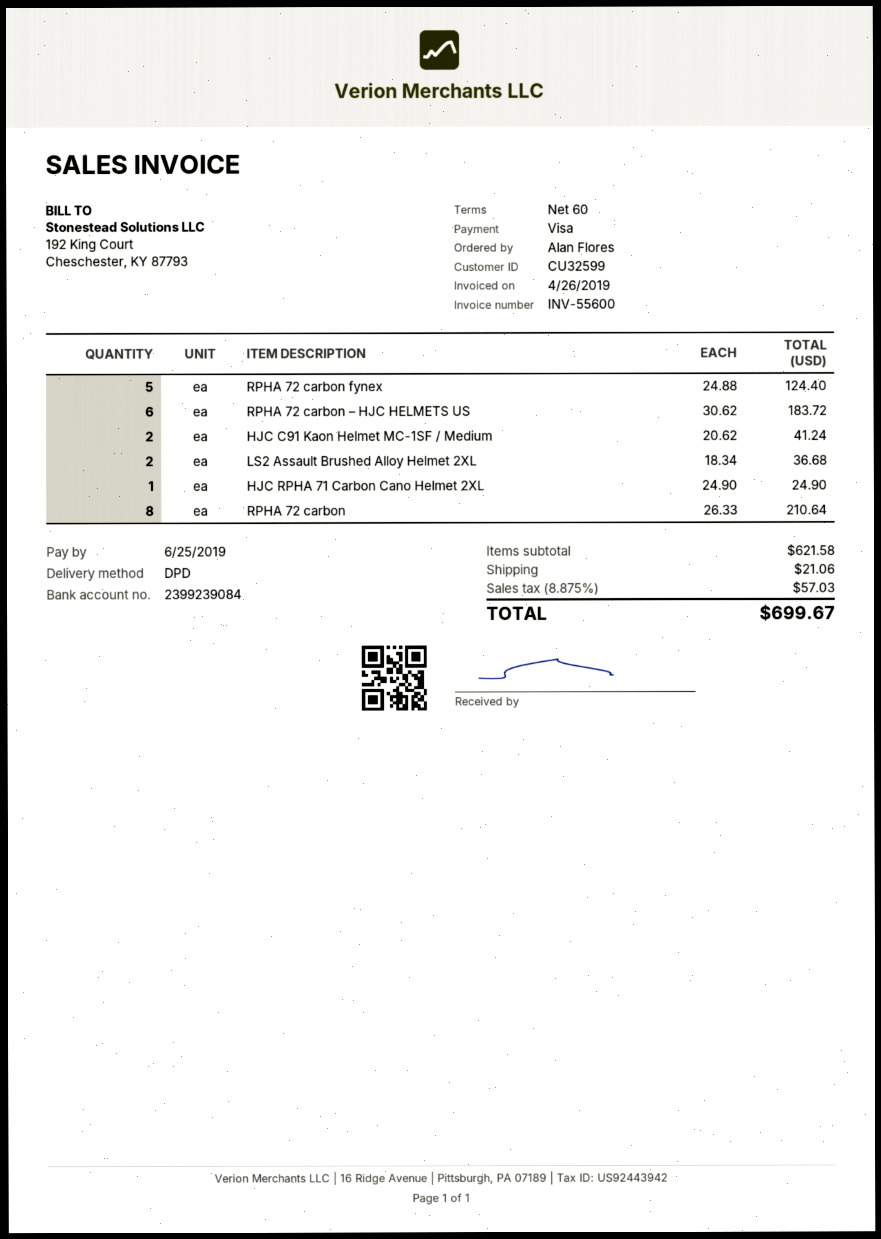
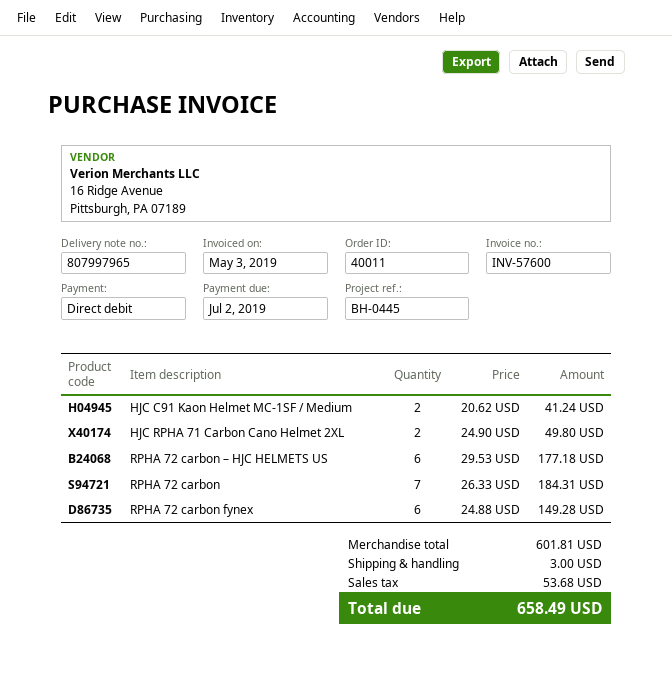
invoice number: INV-55600 -> INV-57600
invoice date: 2019-04-26 -> 2019-05-03
due date: 2019-06-25 -> 2019-07-02
payment method: Visa -> direct debit
RPHA 72 carbon fynex: 5 x 24.88 = 124.40 -> 6 x 24.88 = 149.28
RPHA 72 carbon – HJC HELMETS US: 6 x 30.62 = 183.72 -> 6 x 29.53 = 177.18
LS2 Assault Brushed Alloy Helmet 2XL: 2 x 18.34 = 36.68 -> none
HJC RPHA 71 Carbon Cano Helmet 2XL: 1 x 24.90 = 24.90 -> 2 x 24.90 = 49.80
RPHA 72 carbon: 8 x 26.33 = 210.64 -> 7 x 26.33 = 184.31
subtotal: 621.58 -> 601.81
shipping: 21.06 -> 3.00
tax: 57.03 -> 53.68
total: 699.67 -> 658.49

